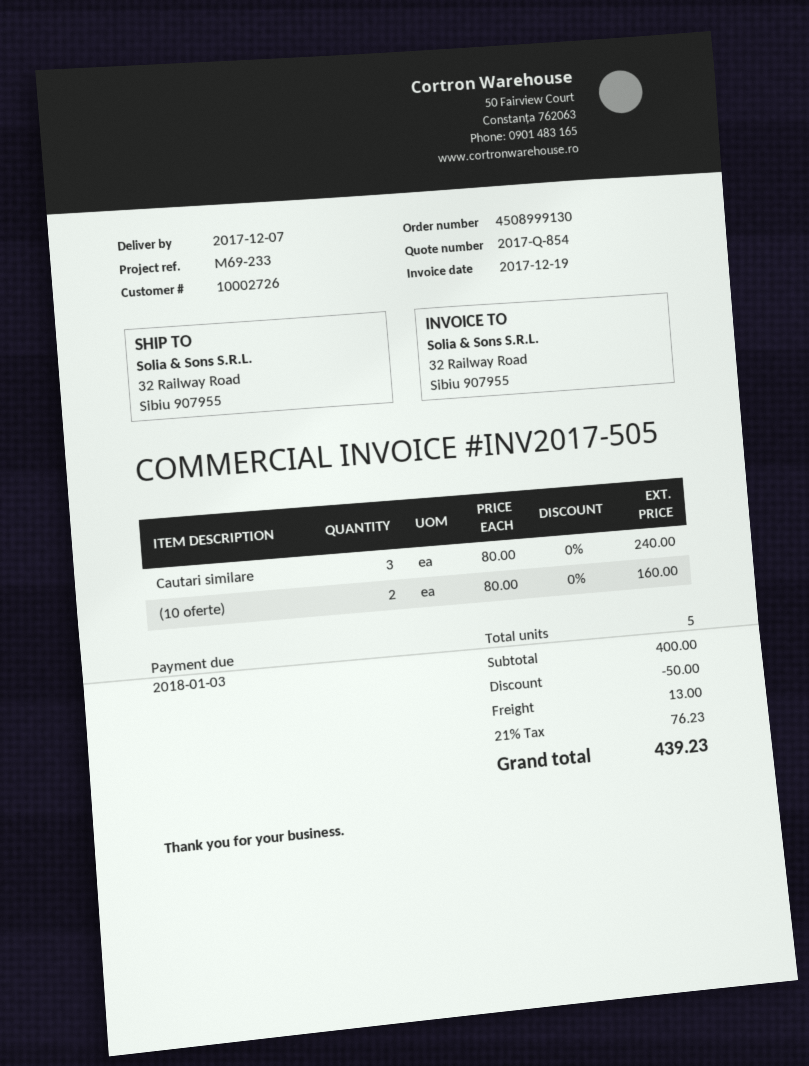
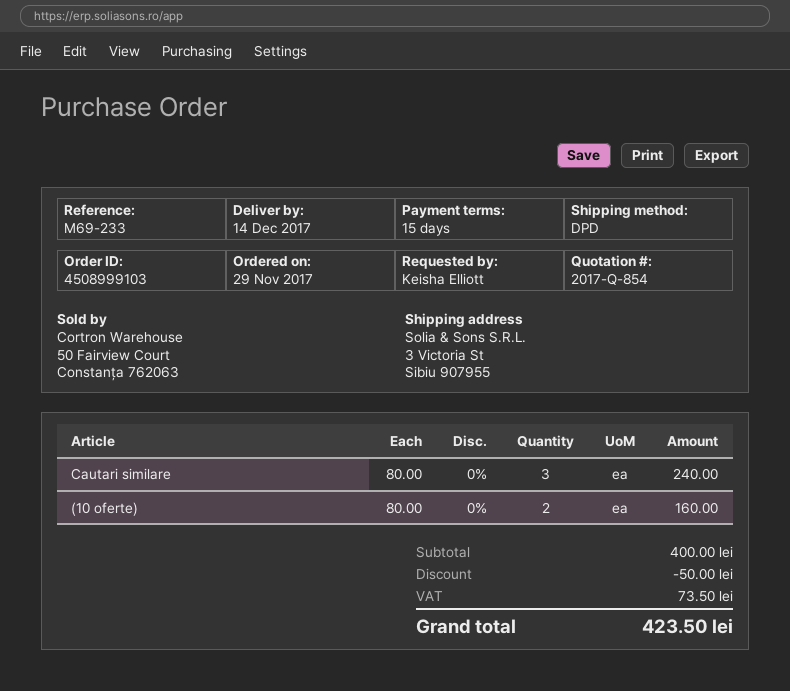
order number: 4508999130 -> 4508999103
delivery date: 2017-12-07 -> 2017-12-14
ship to: 32 Railway Road, Sibiu 907955 -> 3 Victoria St, Sibiu 907955
shipping: 13.00 -> none
tax: 76.23 -> 73.50
total: 439.23 -> 423.50

